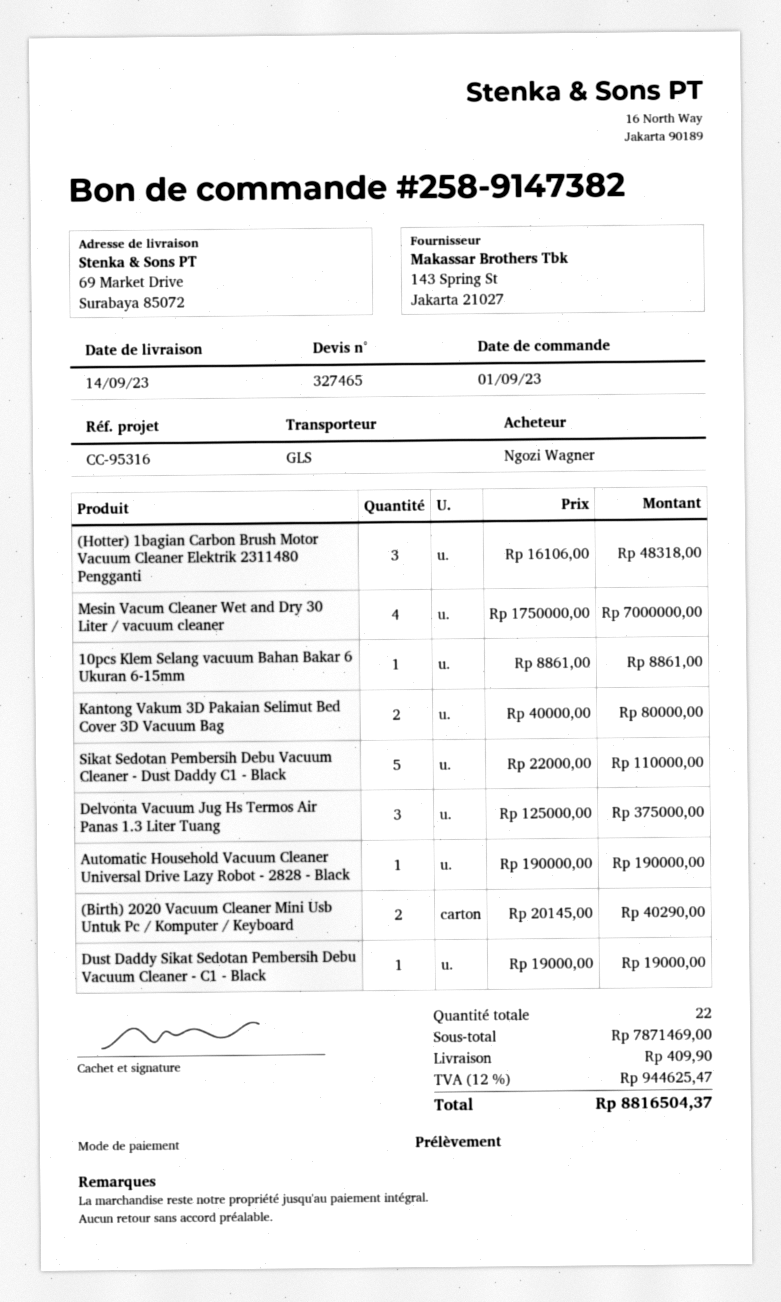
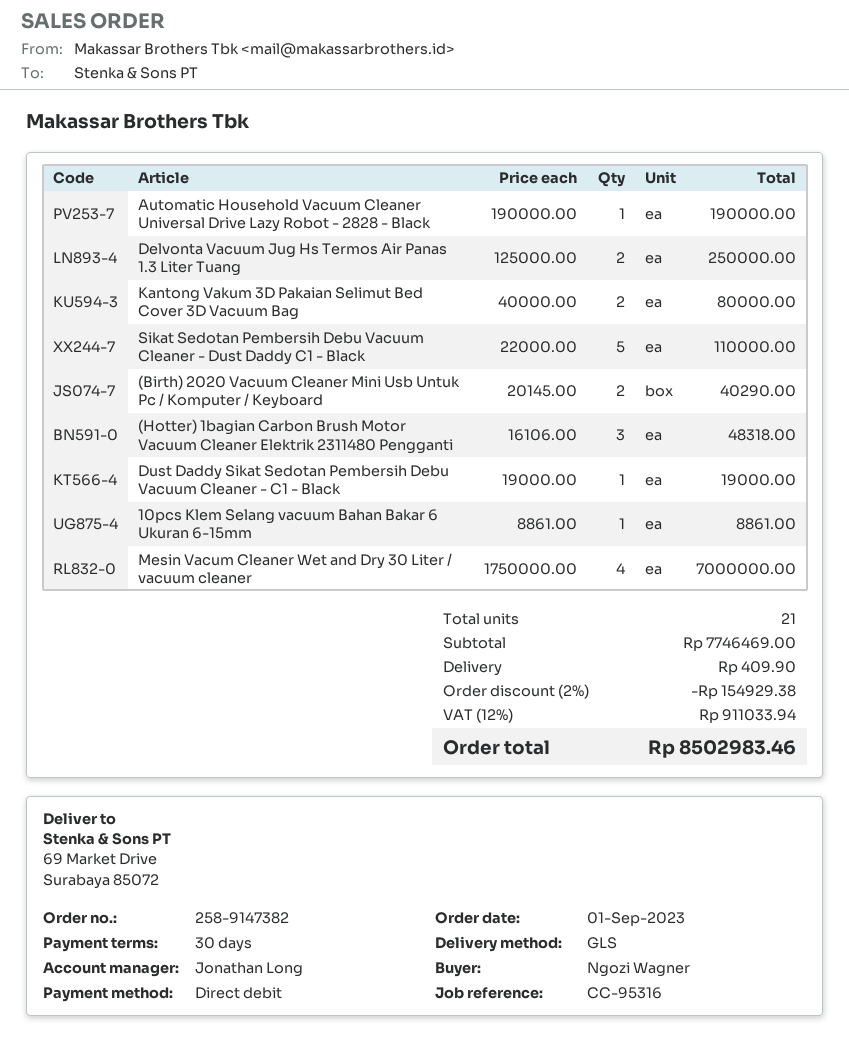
Delvonta Vacuum Jug Hs Termos Air Panas 1.3 Liter Tuang: 3 x 125000.00 = 375000.00 -> 2 x 125000.00 = 250000.00
total quantity: 22 -> 21
subtotal: 7871469.00 -> 7746469.00
discount: none -> 2% = 154929.38
tax: 12% = 944625.47 -> 12% = 911033.94
total: 8816504.37 -> 8502983.46

